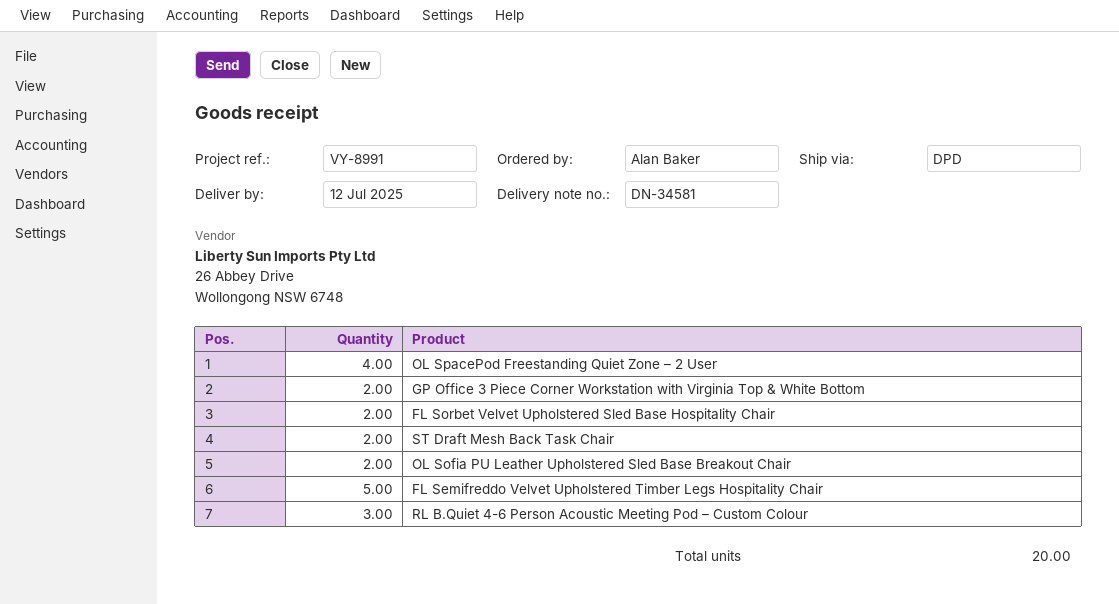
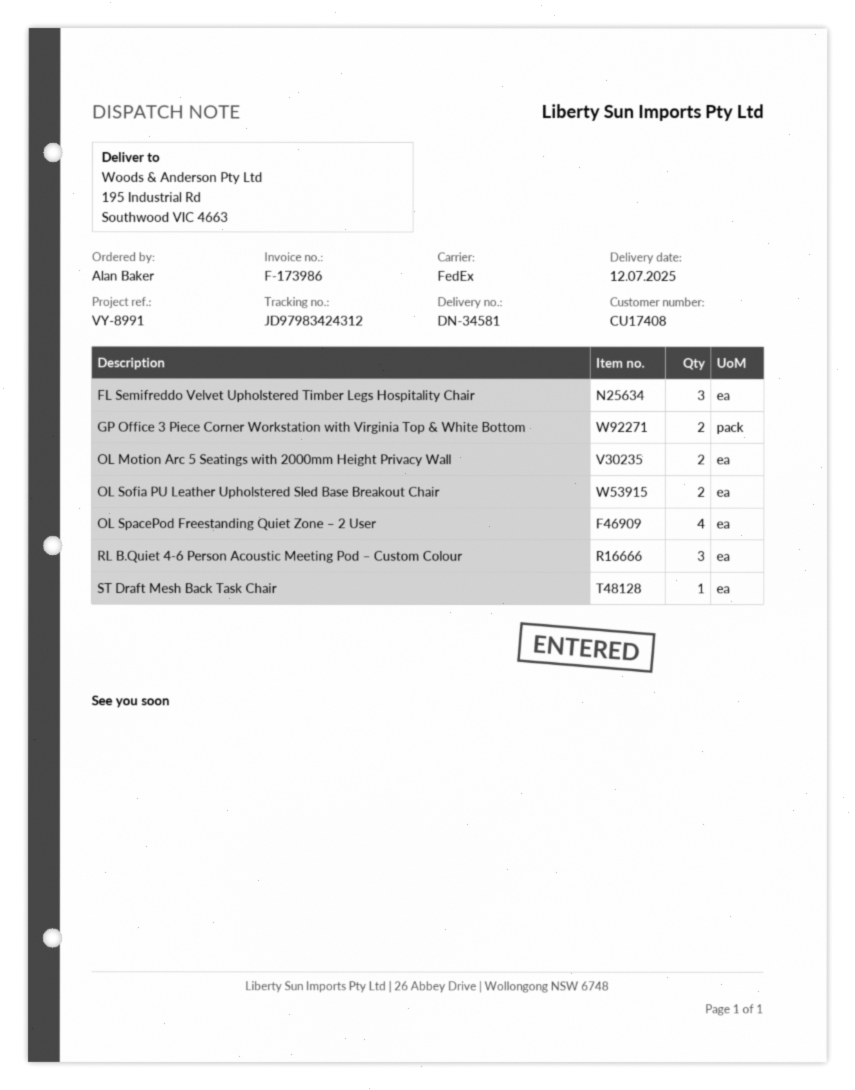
shipping method: DPD -> FedEx
FL Sorbet Velvet Upholstered Sled Base Hospitality Chair: 2 -> none
ST Draft Mesh Back Task Chair: 2 -> 1
FL Semifreddo Velvet Upholstered Timber Legs Hospitality Chair: 5 -> 3
OL Motion Arc 5 Seatings with 2000mm Height Privacy Wall: none -> 2

